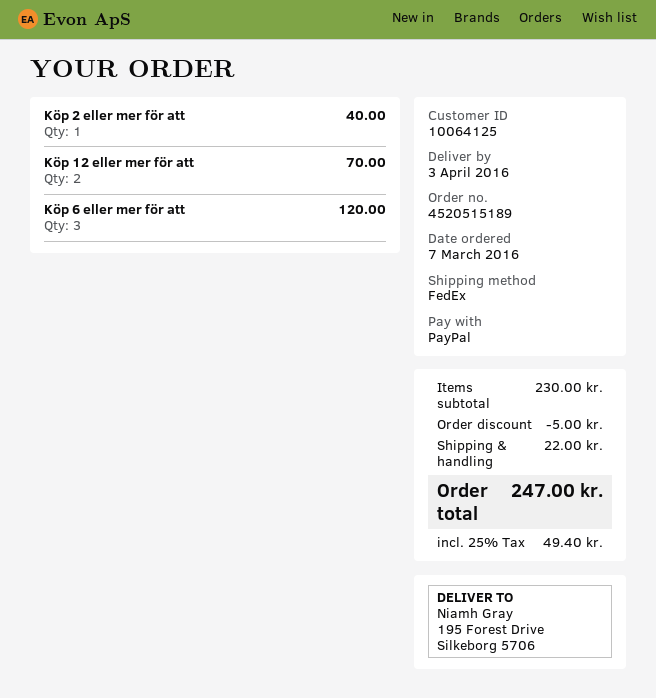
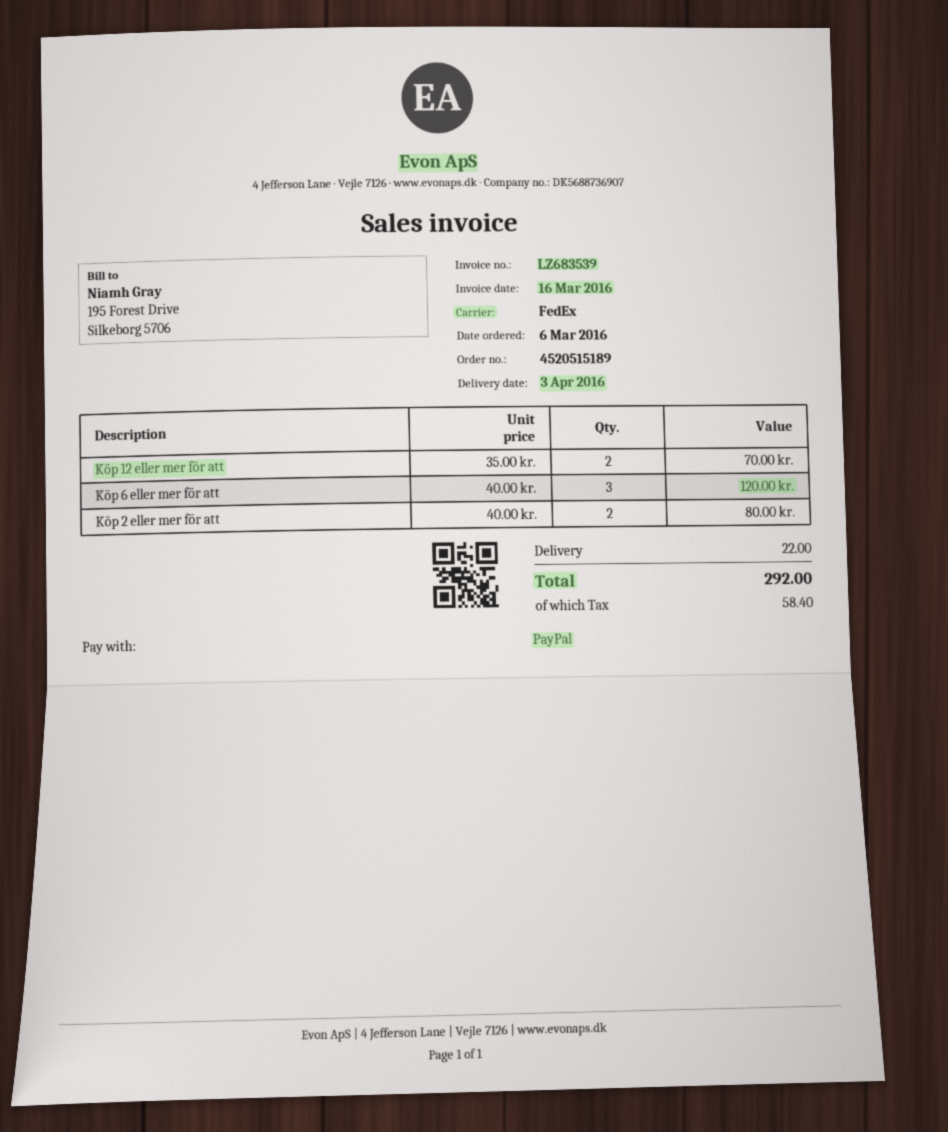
order date: 2016-03-07 -> 2016-03-06
Köp 2 eller mer för att: 1 for 40.00 -> 2 for 80.00
discount: 5.00 -> none
tax: 49.40 -> 58.40
total: 247.00 -> 292.00

